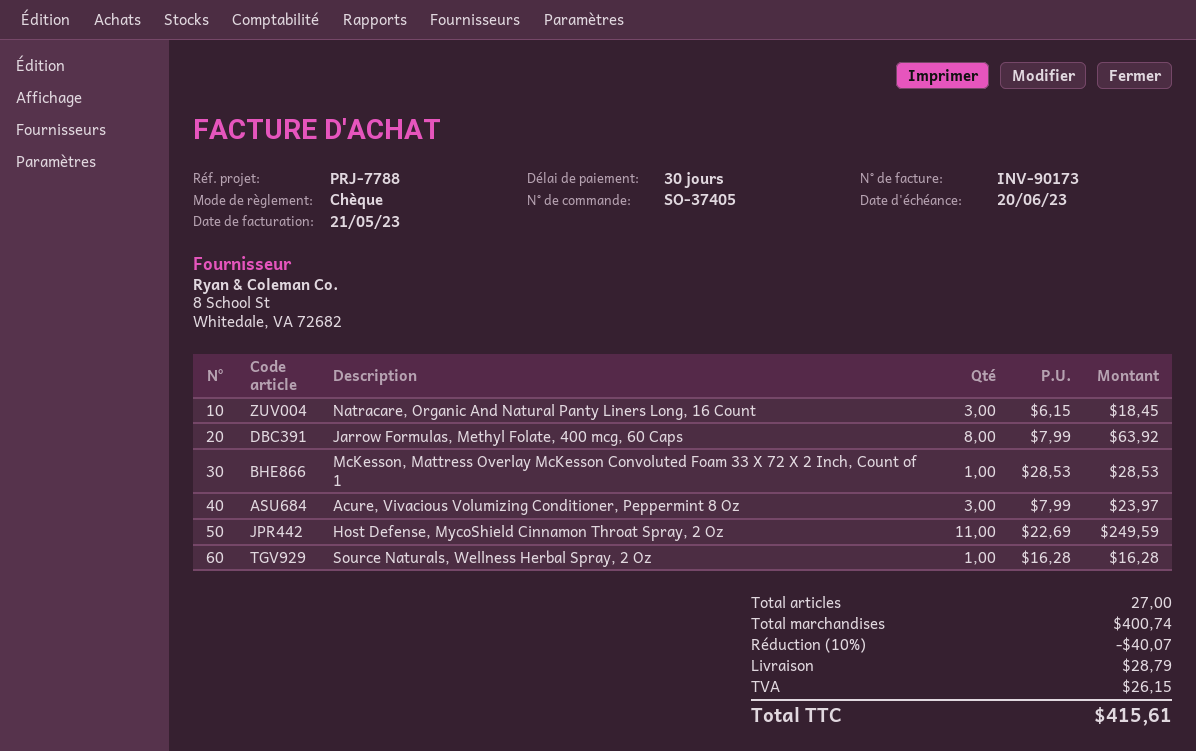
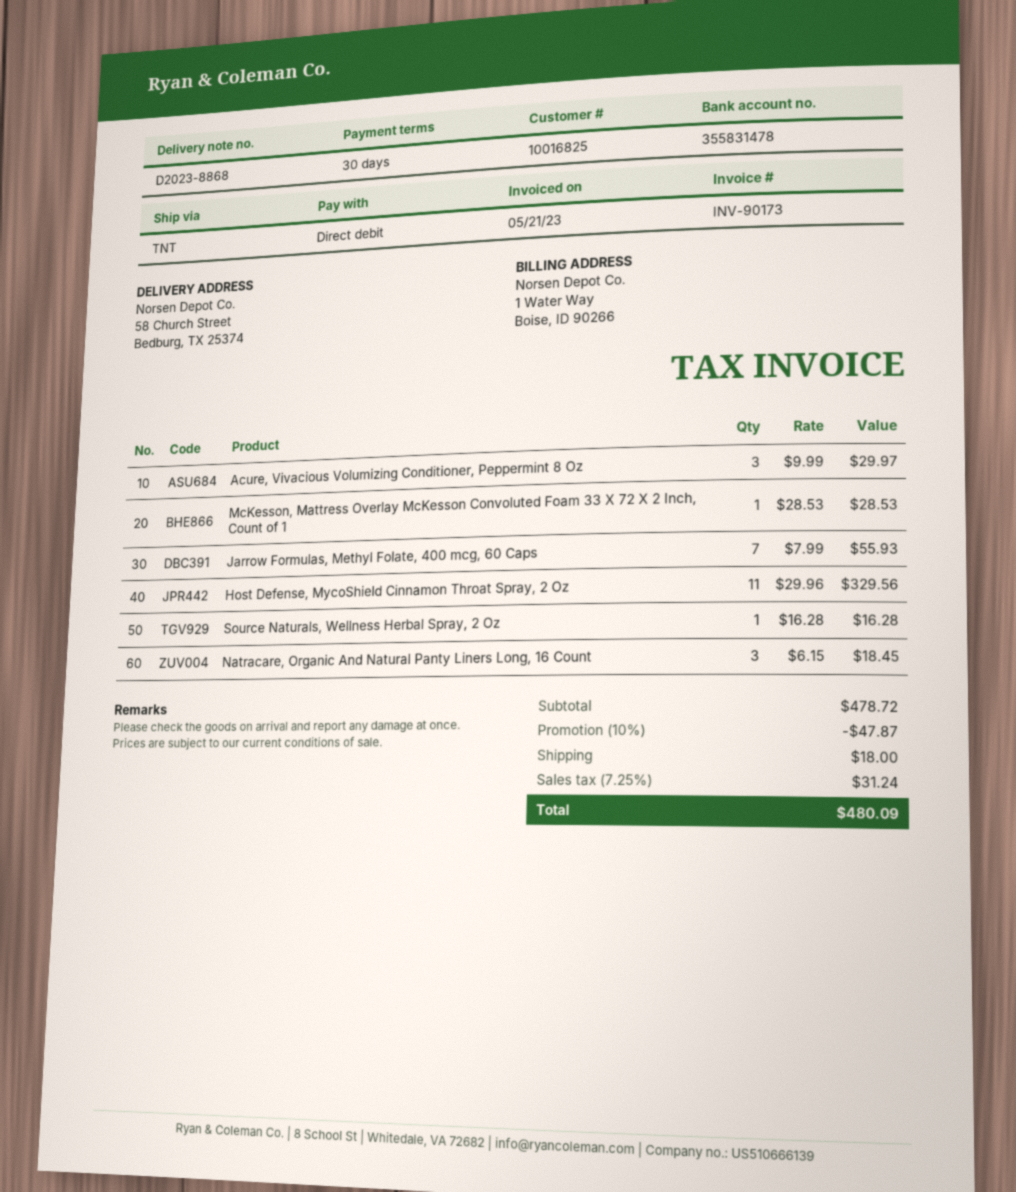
payment method: cheque -> direct debit
Jarrow Formulas, Methyl Folate, 400 mcg, 60 Caps: 8 x 7.99 = 63.92 -> 7 x 7.99 = 55.93
Acure, Vivacious Volumizing Conditioner, Peppermint 8 Oz: 3 x 7.99 = 23.97 -> 3 x 9.99 = 29.97
Host Defense, MycoShield Cinnamon Throat Spray, 2 Oz: 11 x 22.69 = 249.59 -> 11 x 29.96 = 329.56
subtotal: 400.74 -> 478.72
discount: 10% = 40.07 -> 10% = 47.87
shipping: 28.79 -> 18.00
tax: 26.15 -> 31.24
total: 415.61 -> 480.09

